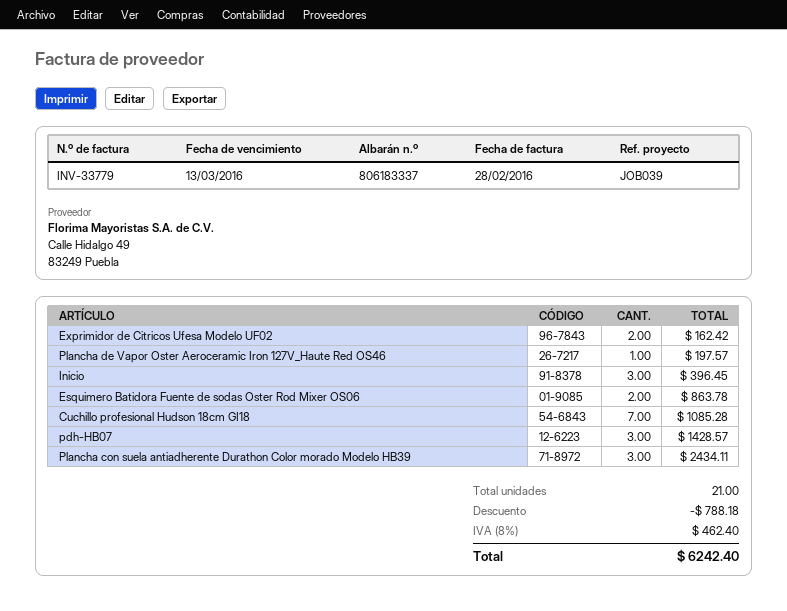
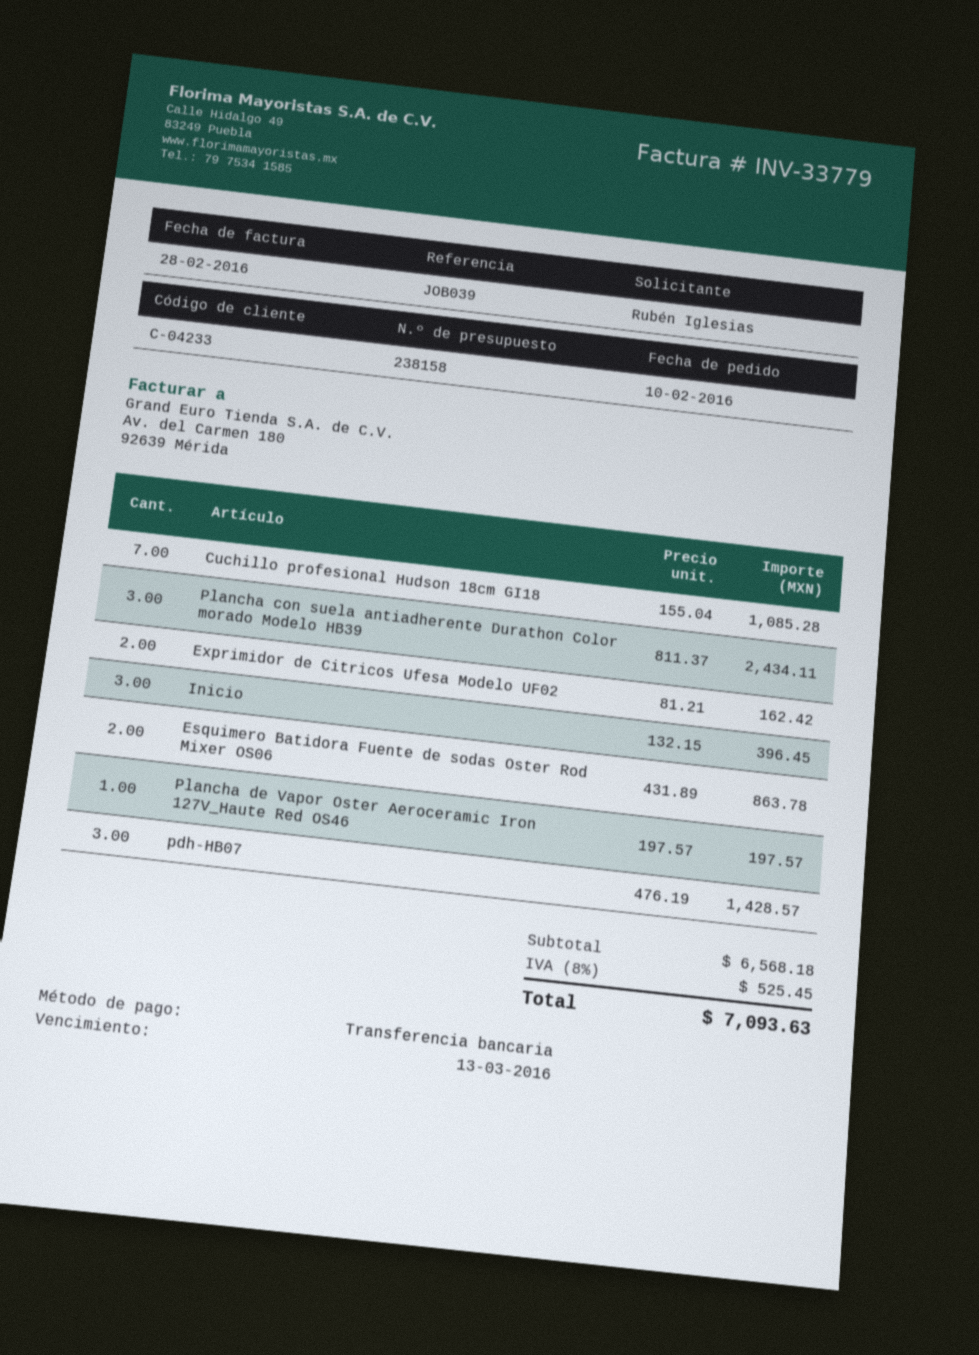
discount: 788.18 -> none
tax: 8% = 462.40 -> 8% = 525.45
total: 6242.40 -> 7093.63

